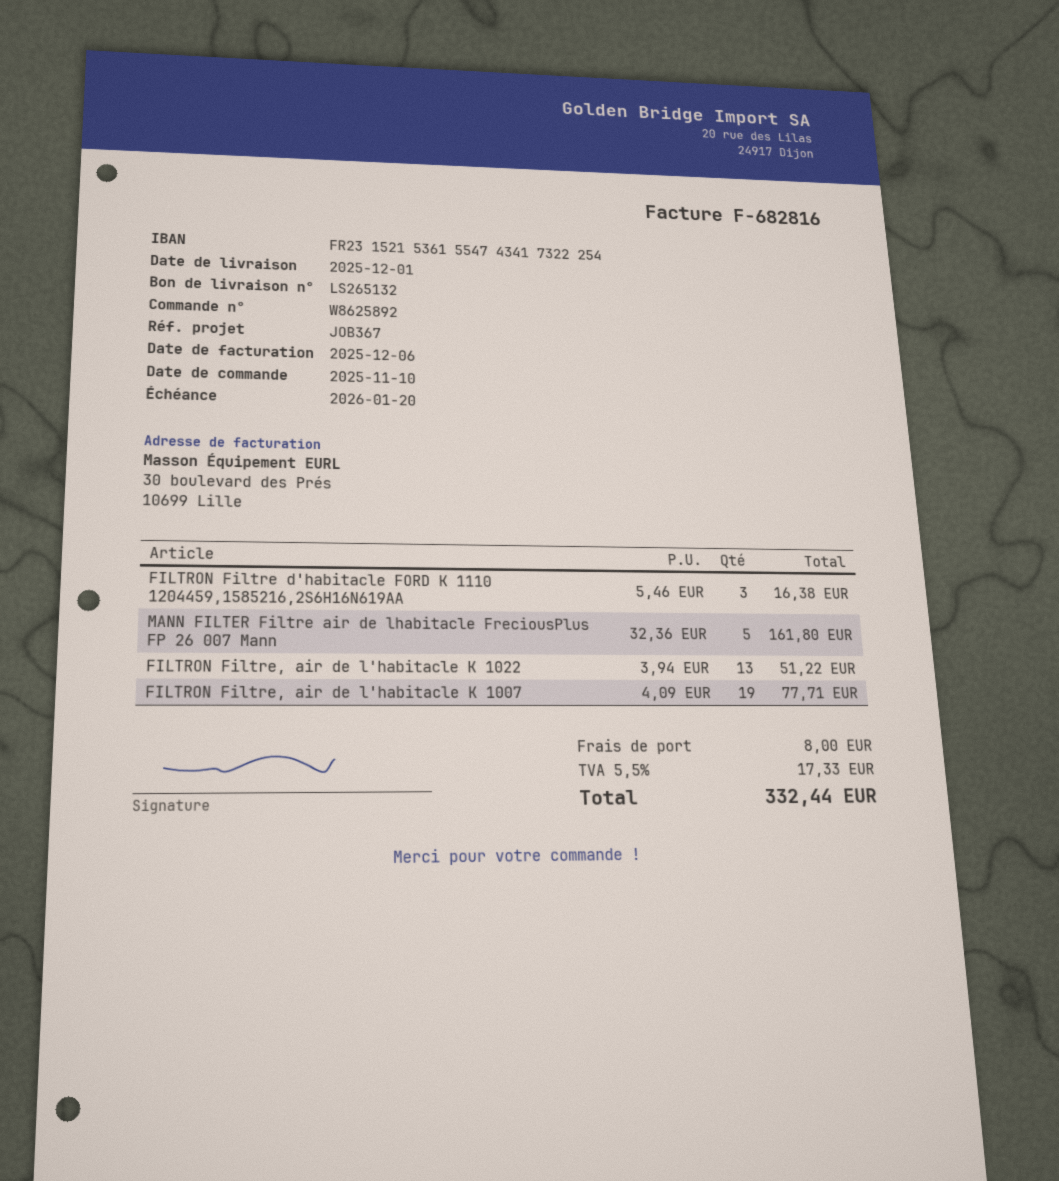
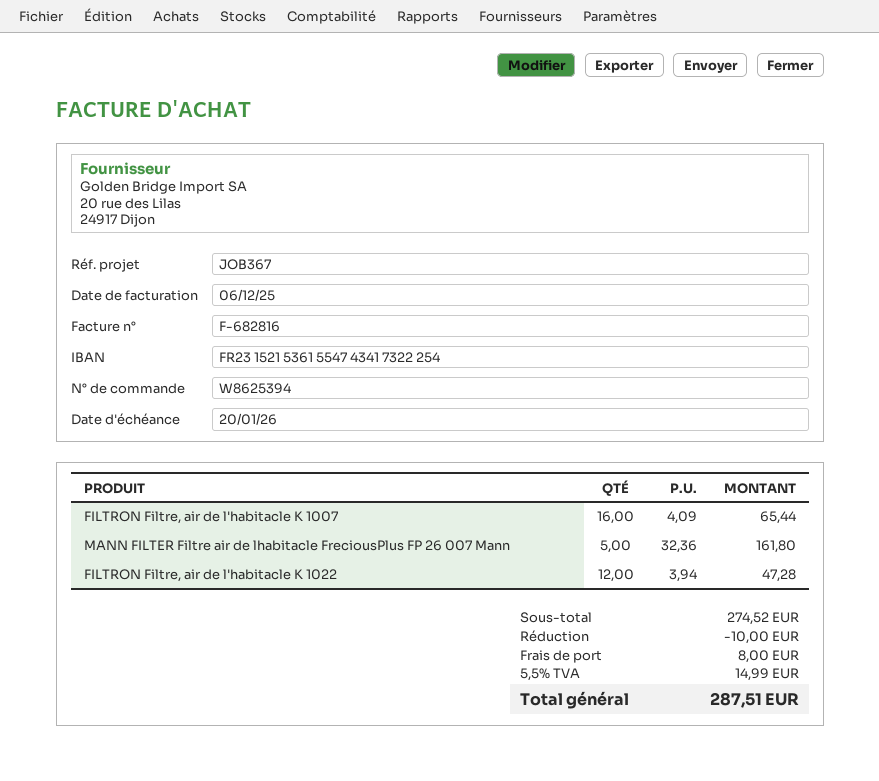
order number: W8625892 -> W8625394
FILTRON Filtre d'habitacle FORD K 1110 1204459,1585216,2S6H16N619AA: 3 x 5.46 = 16.38 -> none
FILTRON Filtre, air de l'habitacle K 1022: 13 x 3.94 = 51.22 -> 12 x 3.94 = 47.28
FILTRON Filtre, air de l'habitacle K 1007: 19 x 4.09 = 77.71 -> 16 x 4.09 = 65.44
discount: none -> 10.00
tax: 5.5% = 17.33 -> 5.5% = 14.99
total: 332.44 -> 287.51

